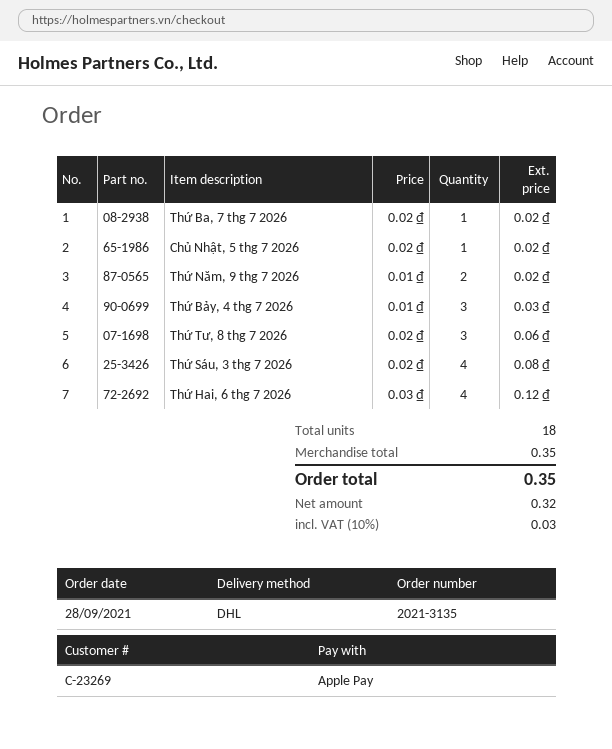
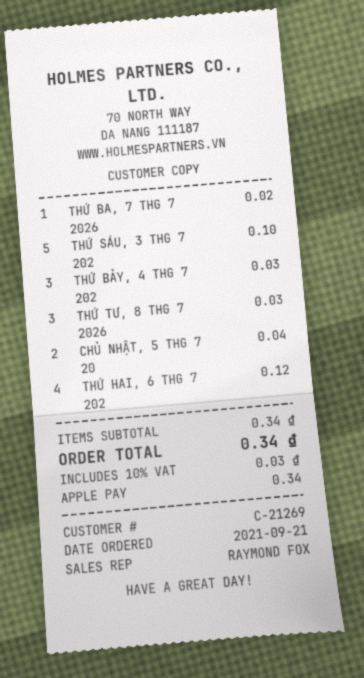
order date: 2021-09-28 -> 2021-09-21
customer number: C-23269 -> C-21269
Chủ Nhật, 5 thg 7 2026: 1 for 0.02 -> 2 for 0.04
Thứ Năm, 9 thg 7 2026: 2 for 0.02 -> none
Thứ Tư, 8 thg 7 2026: 3 for 0.06 -> 3 for 0.03
Thứ Sáu, 3 thg 7 2026: 4 for 0.08 -> 5 for 0.10
subtotal: 0.35 -> 0.34
total: 0.35 -> 0.34

